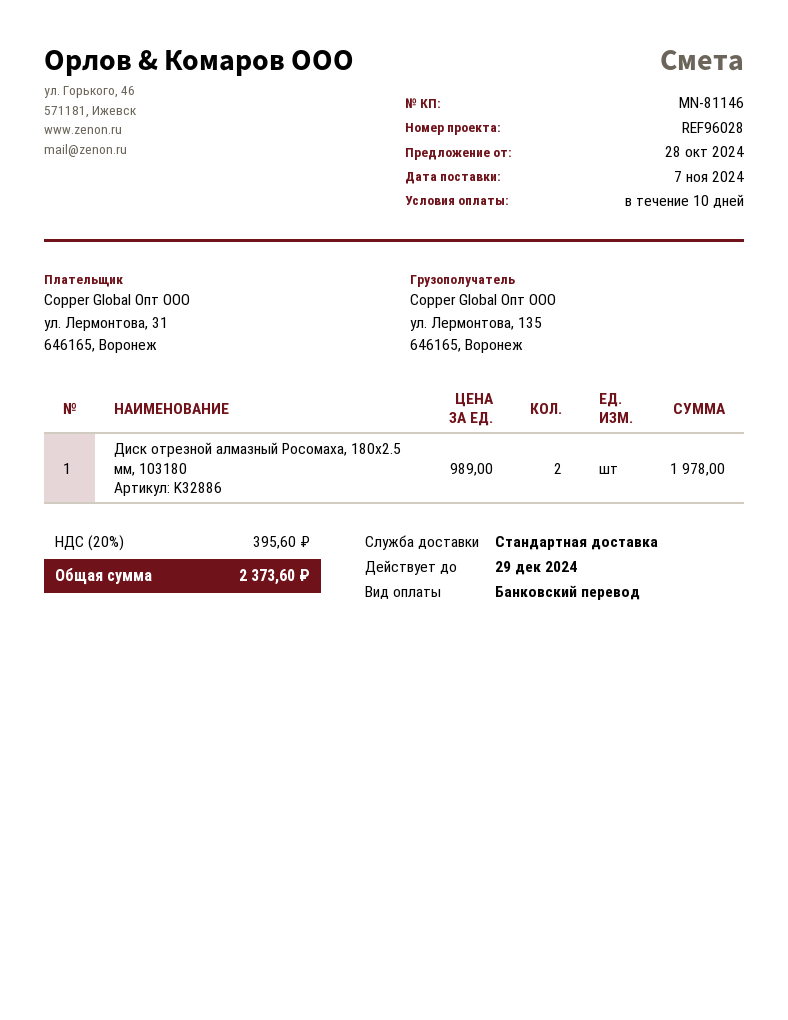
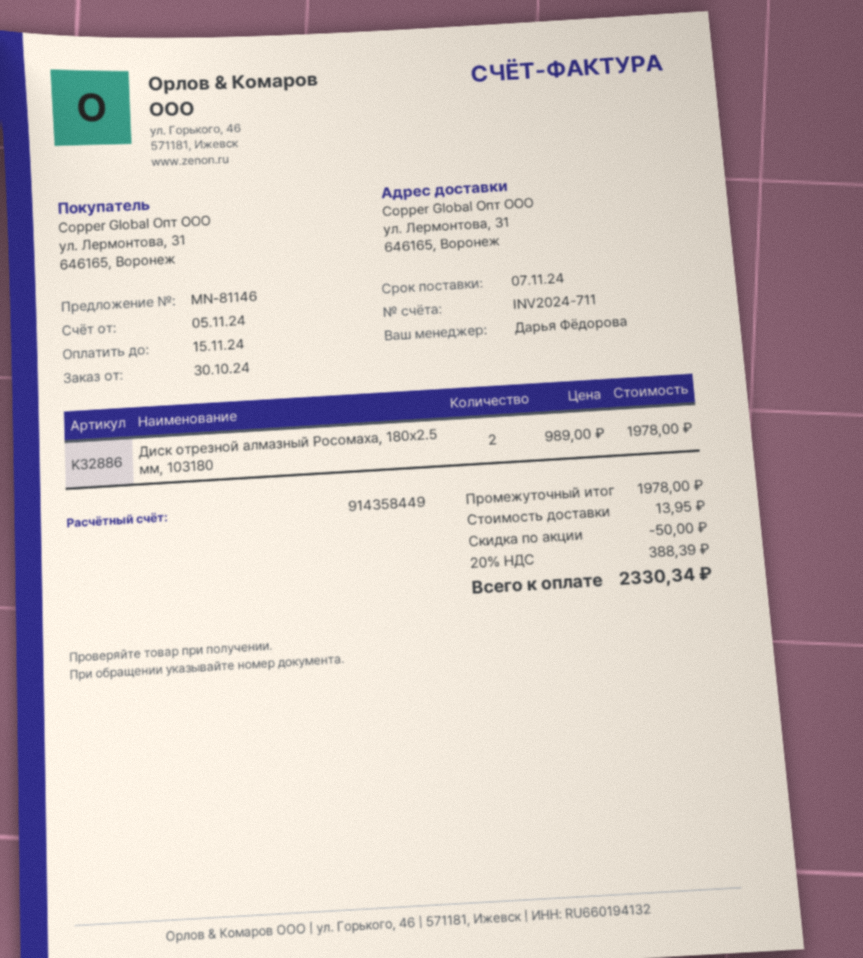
ship to: ул. Лермонтова, 135, 646165, Воронеж -> ул. Лермонтова, 31, 646165, Воронеж
discount: none -> 50.00
shipping: none -> 13.95
tax: 20% = 395.60 -> 20% = 388.39
total: 2373.60 -> 2330.34

